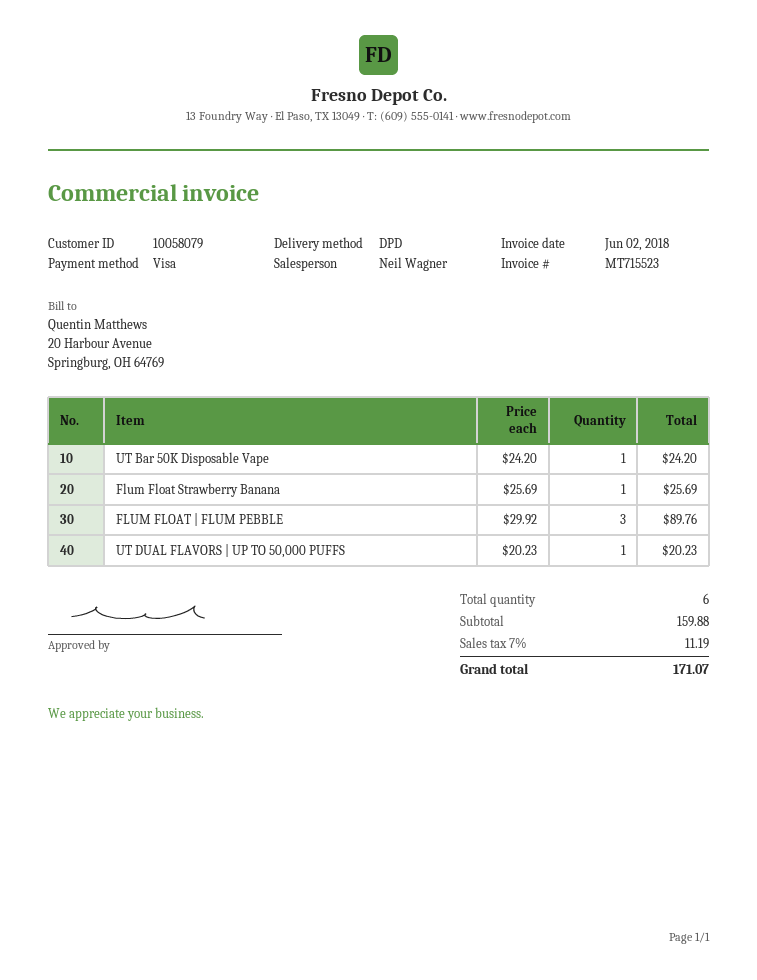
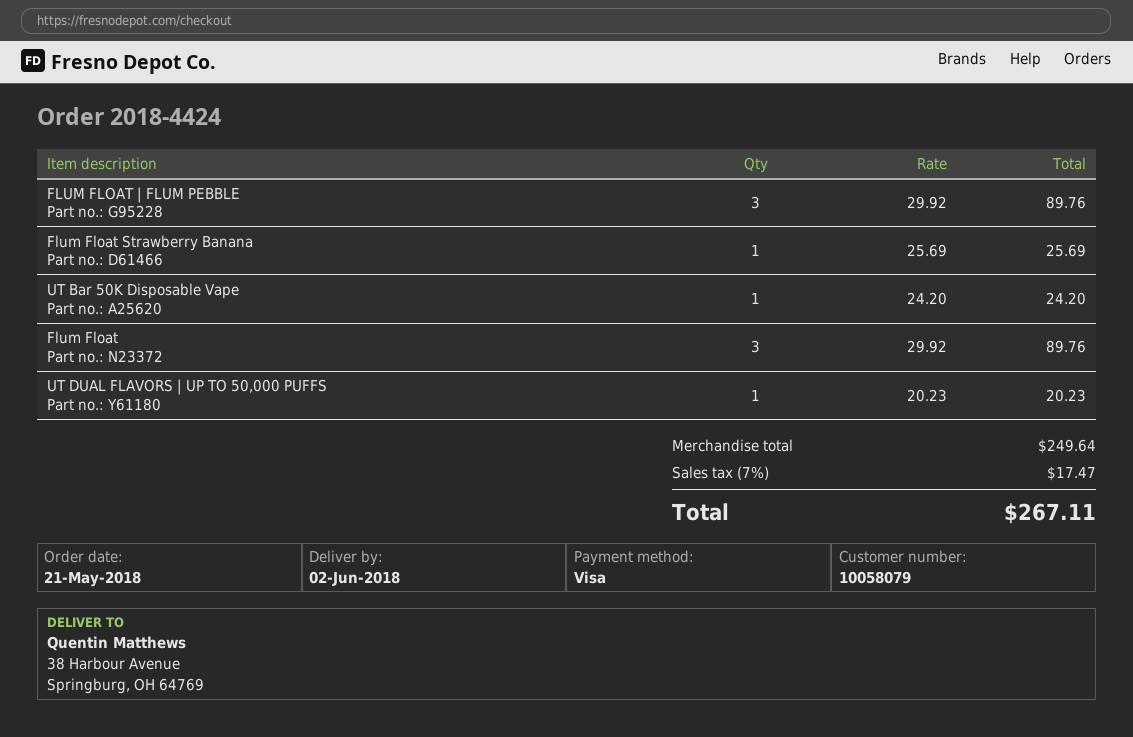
Flum Float: none -> 3 x 29.92 = 89.76
subtotal: 159.88 -> 249.64
tax: 7% = 11.19 -> 7% = 17.47
total: 171.07 -> 267.11

